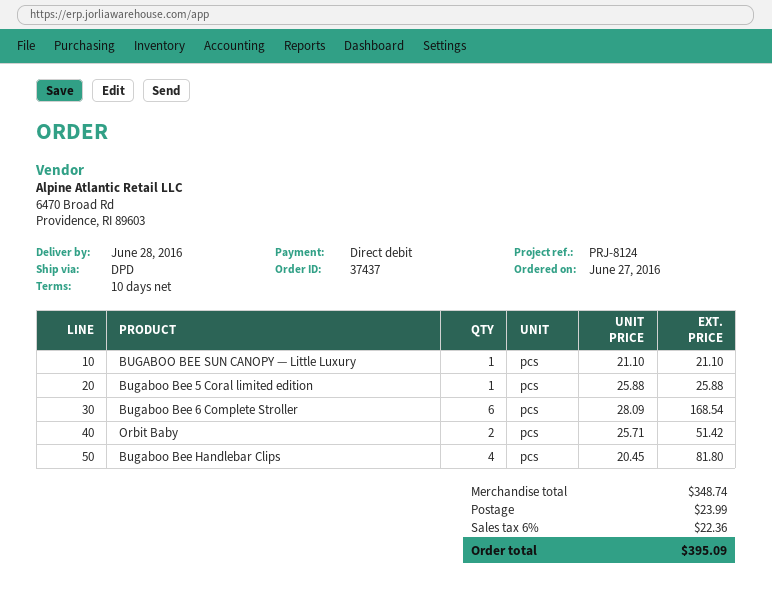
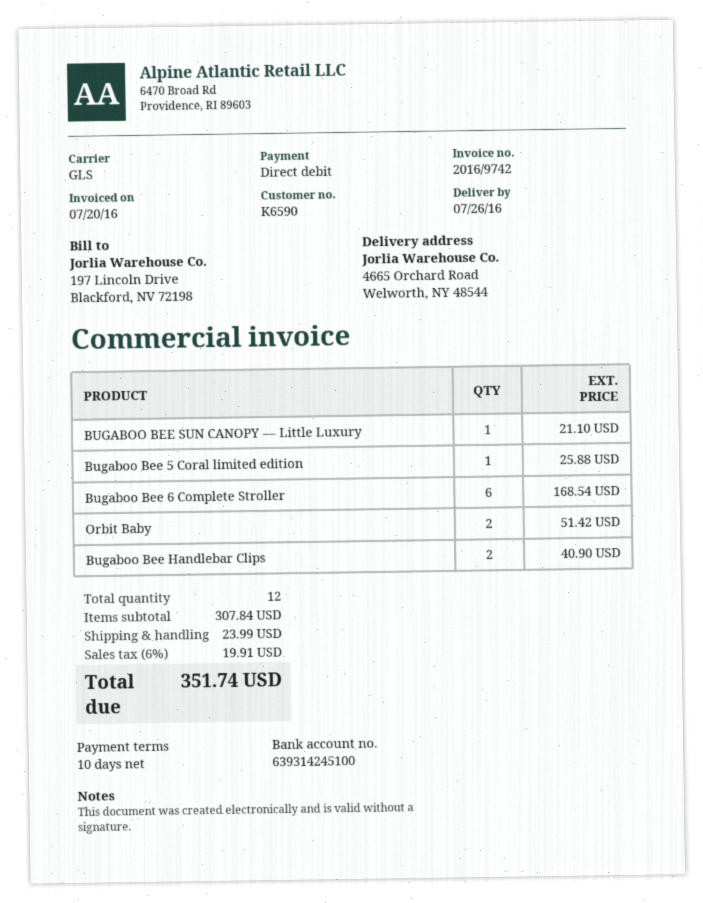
delivery date: 2016-06-28 -> 2016-07-26
shipping method: DPD -> GLS
Bugaboo Bee Handlebar Clips: 4 for 81.80 -> 2 for 40.90
subtotal: 348.74 -> 307.84
tax: 6% = 22.36 -> 6% = 19.91
total: 395.09 -> 351.74

